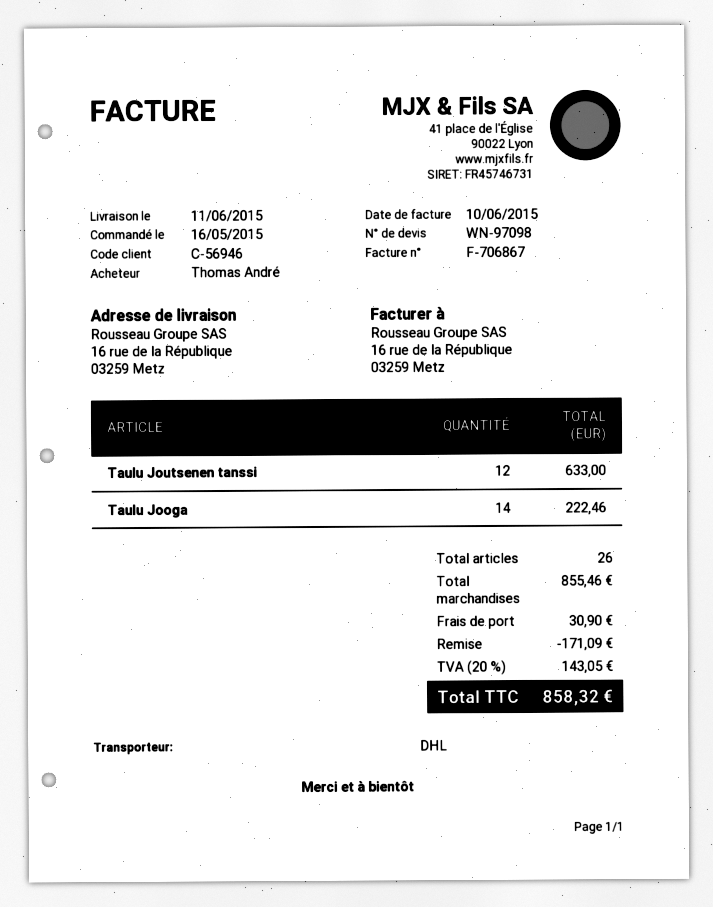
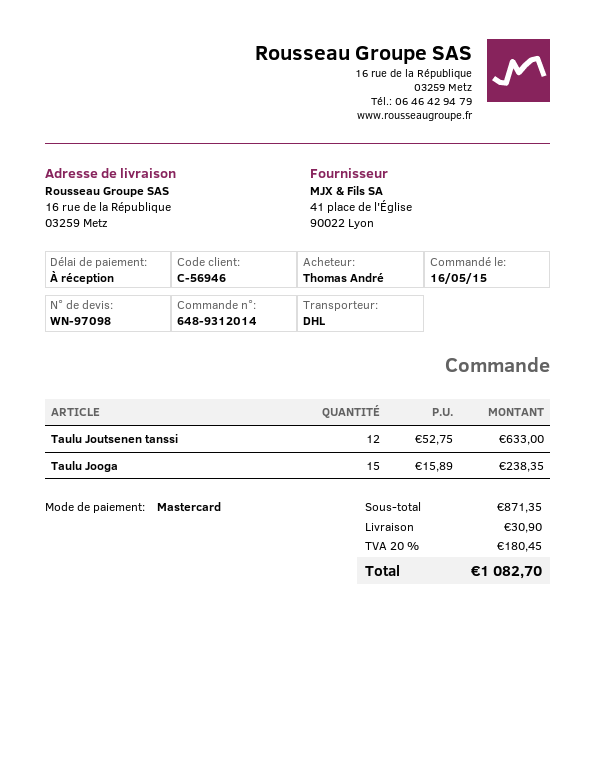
Taulu Jooga: 14 for 222.46 -> 15 for 238.35
subtotal: 855.46 -> 871.35
discount: 171.09 -> none
tax: 20% = 143.05 -> 20% = 180.45
total: 858.32 -> 1082.70

